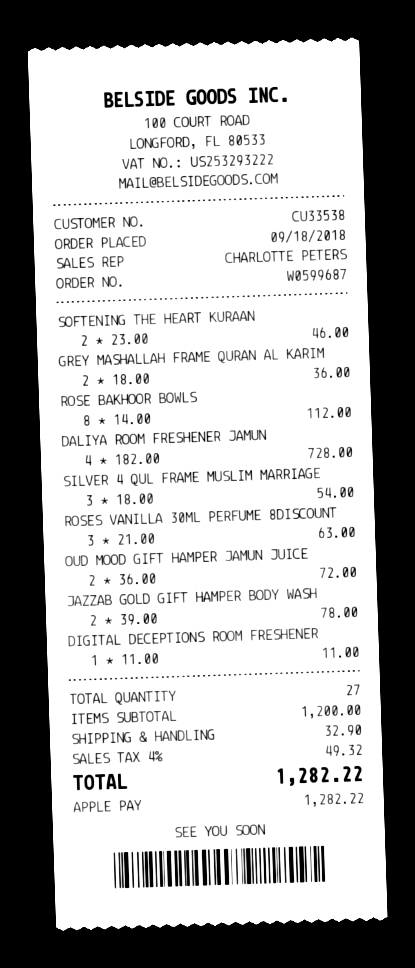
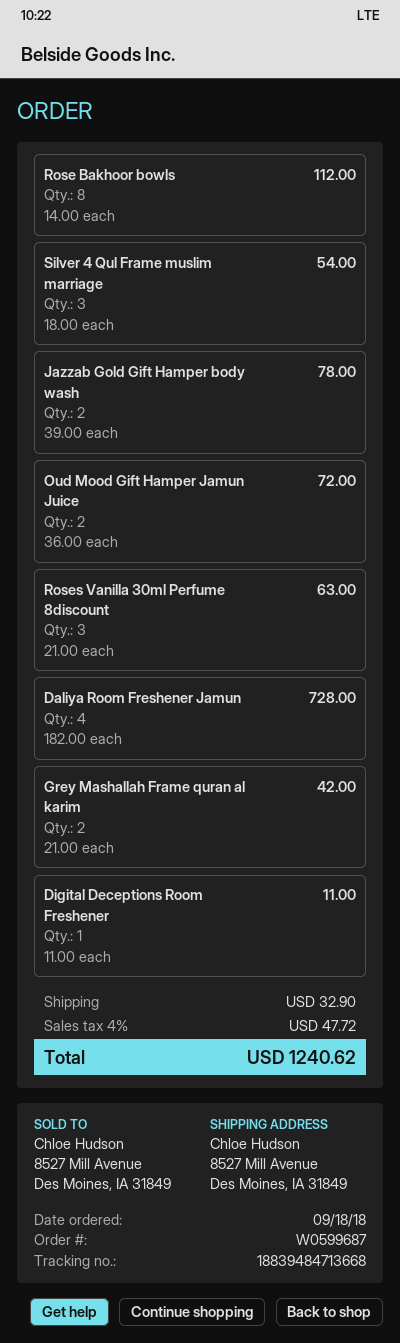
SOFTENING THE HEART KURAAN: 2 x 23.00 = 46.00 -> none
GREY MASHALLAH FRAME QURAN AL KARIM: 2 x 18.00 = 36.00 -> 2 x 21.00 = 42.00
tax: 4% = 49.32 -> 4% = 47.72
total: 1282.22 -> 1240.62

